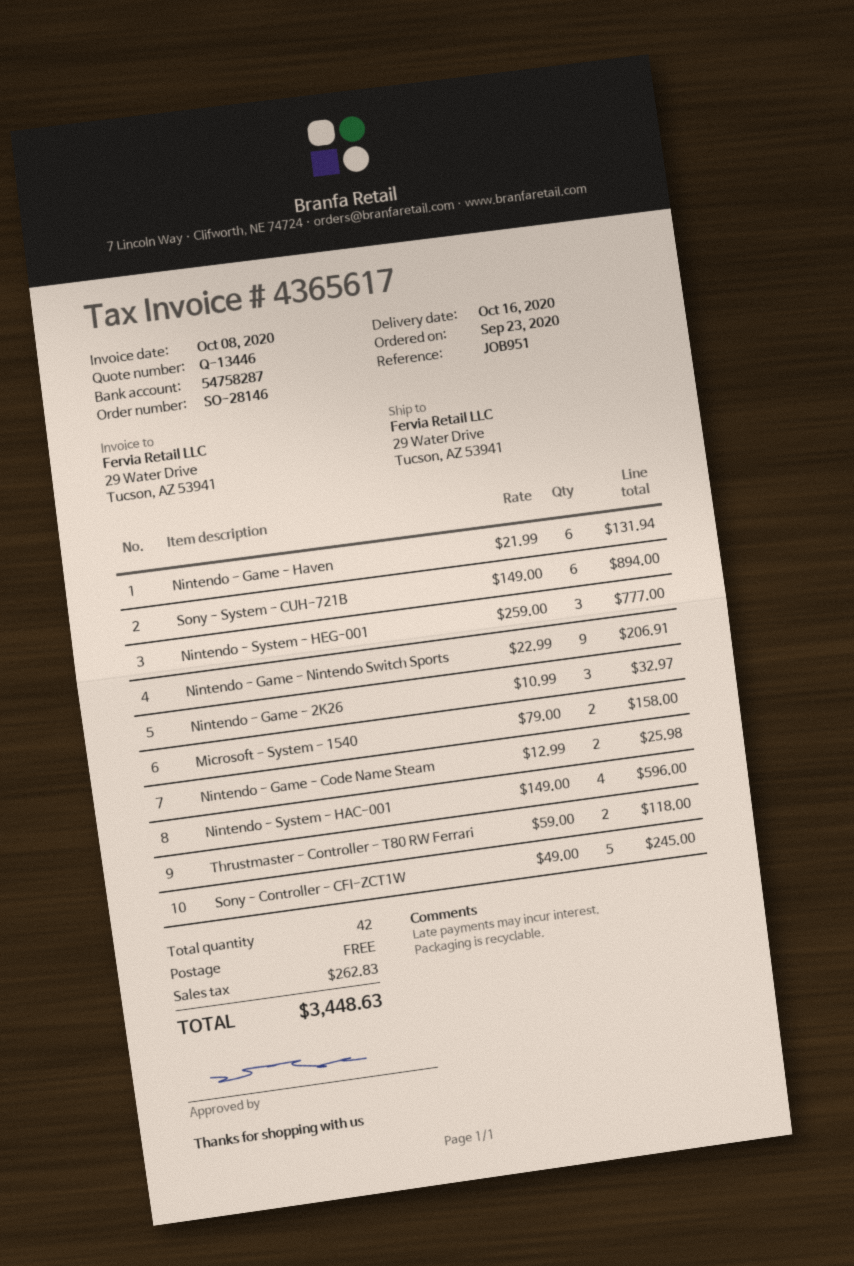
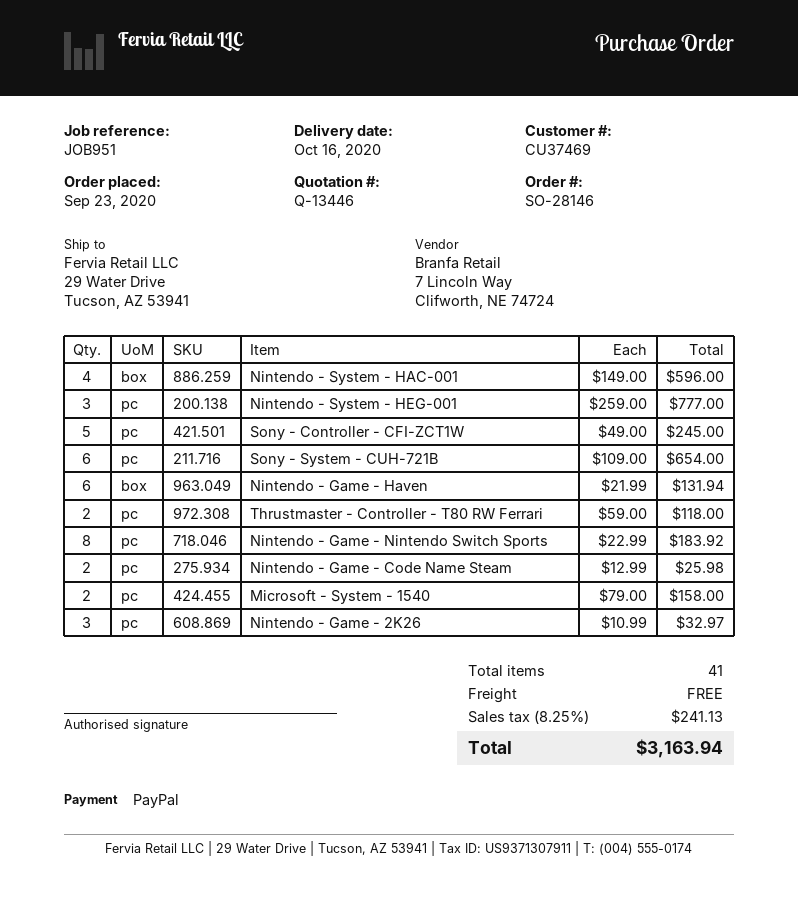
Sony - System - CUH-721B: 6 x 149.00 = 894.00 -> 6 x 109.00 = 654.00
Nintendo - Game - Nintendo Switch Sports: 9 x 22.99 = 206.91 -> 8 x 22.99 = 183.92
total quantity: 42 -> 41
tax: 262.83 -> 241.13
total: 3448.63 -> 3163.94

